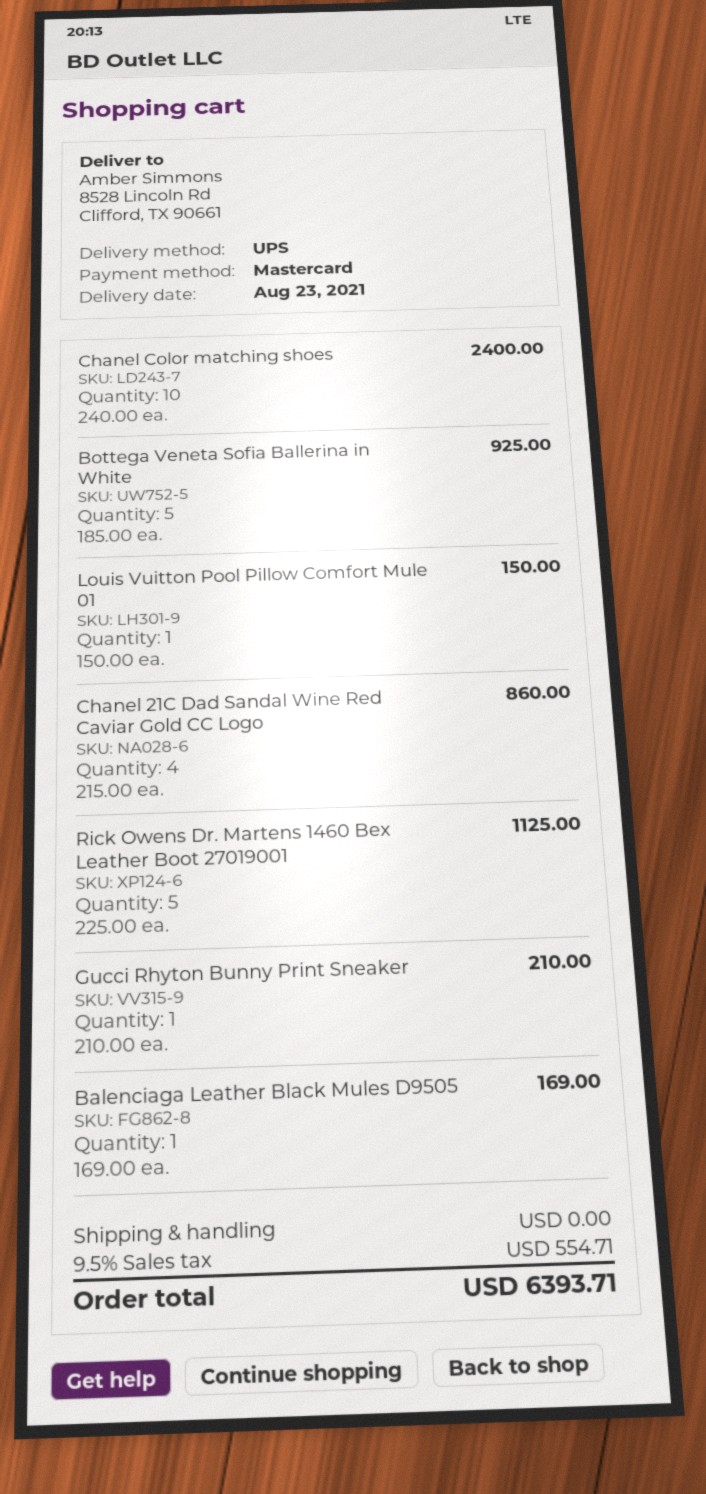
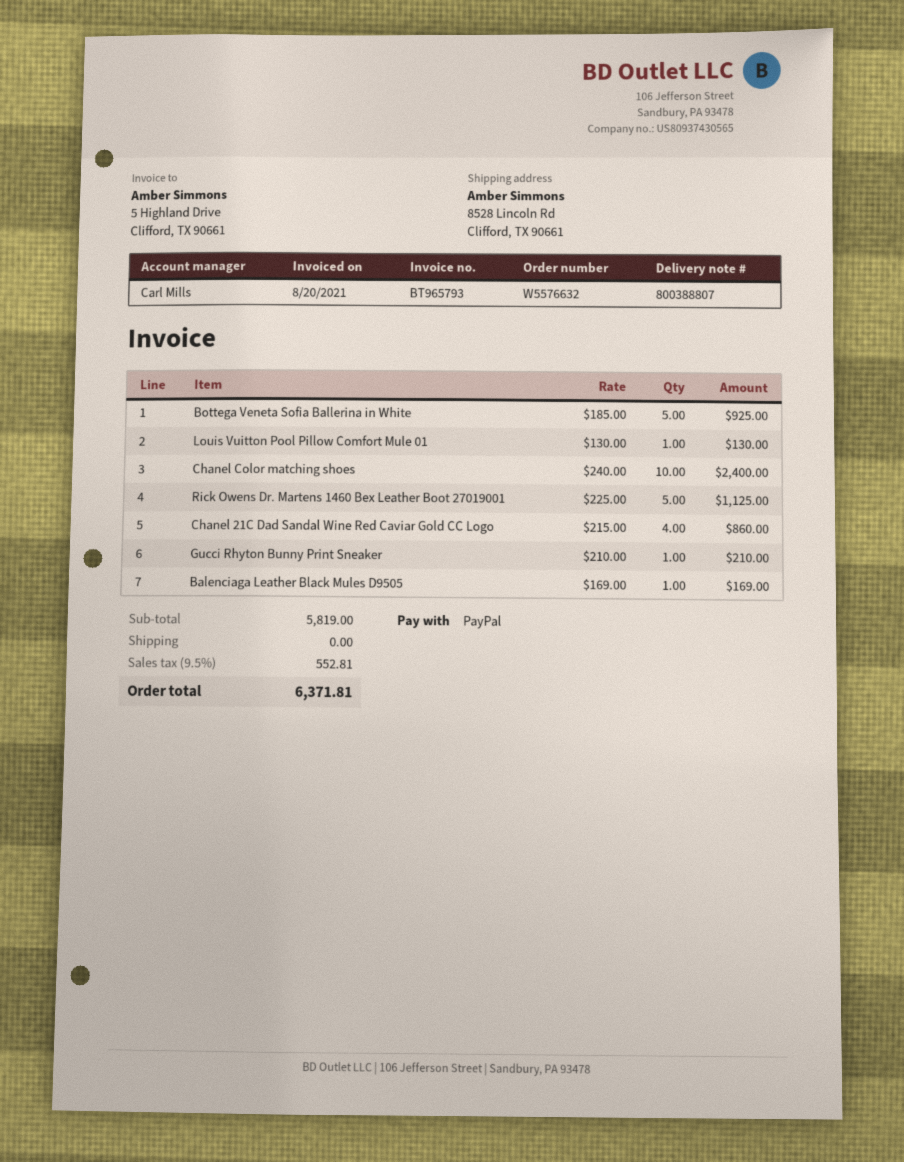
payment method: Mastercard -> PayPal
Louis Vuitton Pool Pillow Comfort Mule 01: 1 x 150.00 = 150.00 -> 1 x 130.00 = 130.00
tax: 9.5% = 554.71 -> 9.5% = 552.81
total: 6393.71 -> 6371.81

